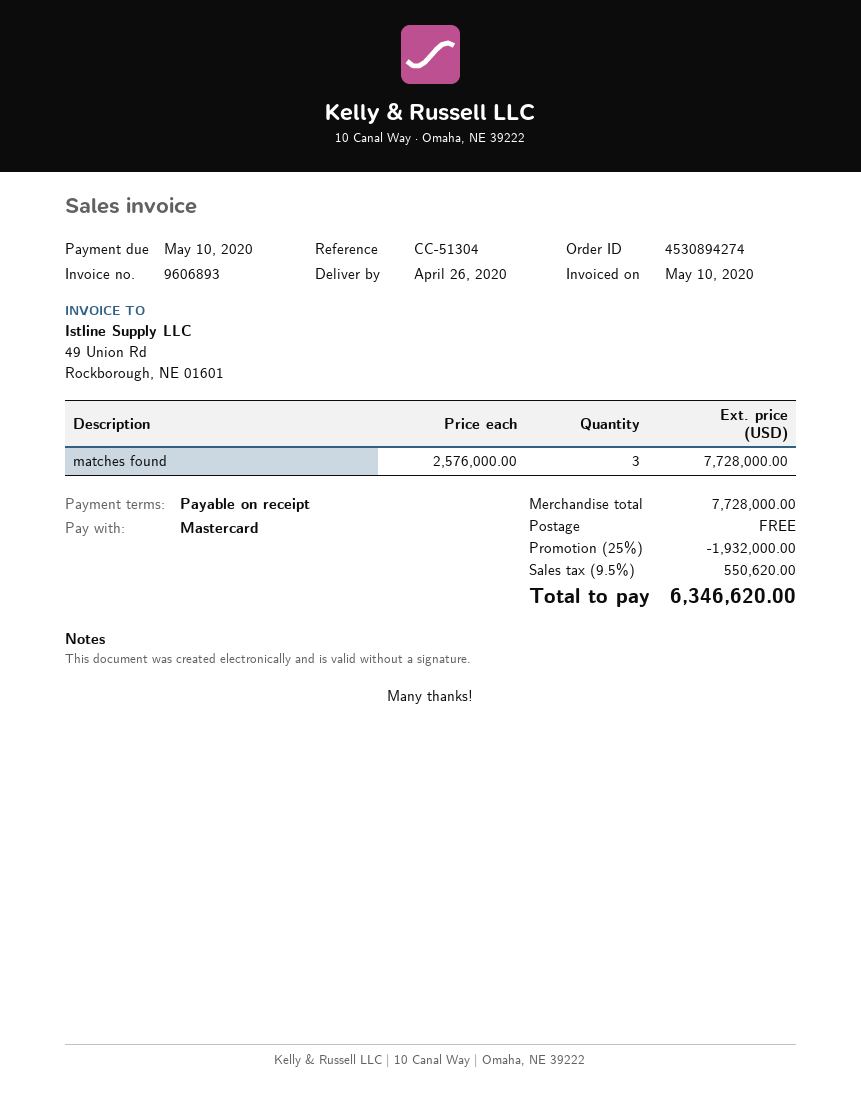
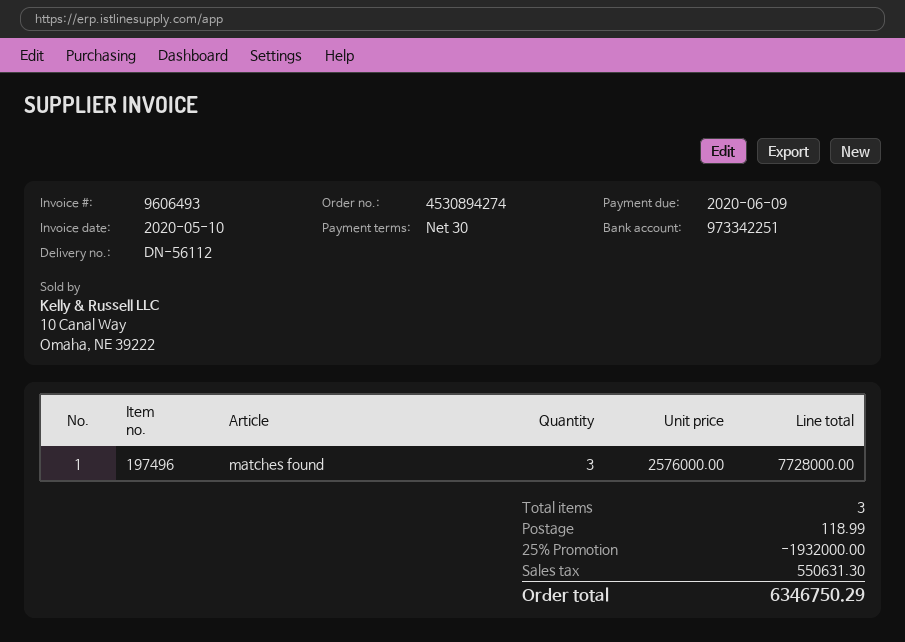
invoice number: 9606893 -> 9606493
payment terms: on receipt -> 30 days
due date: 2020-05-10 -> 2020-06-09
shipping: 0.00 -> 118.99
tax: 550620.00 -> 550631.30
total: 6346620.00 -> 6346750.29

